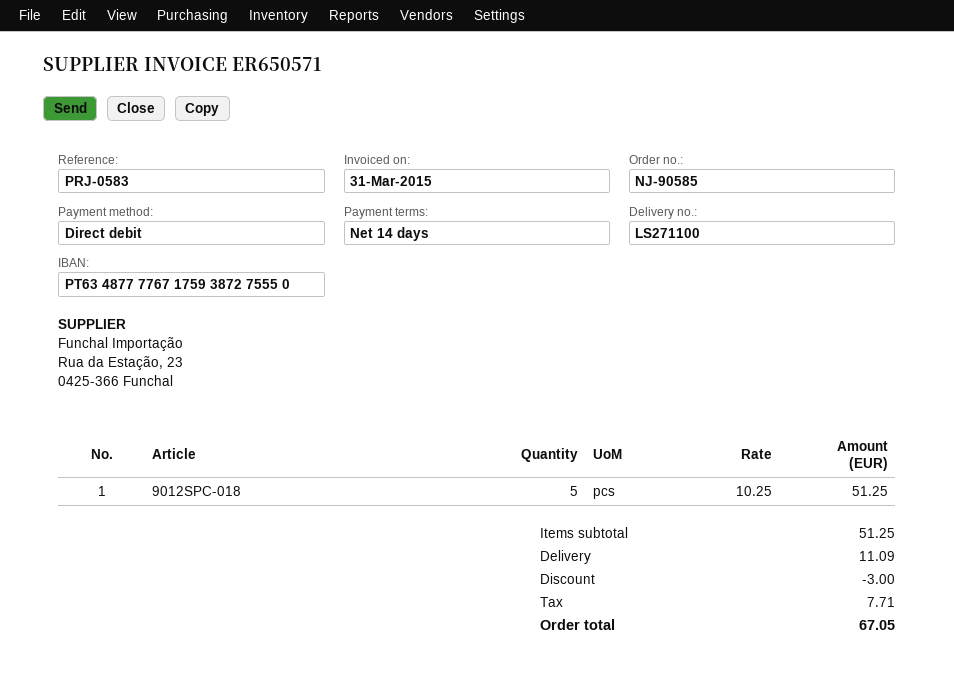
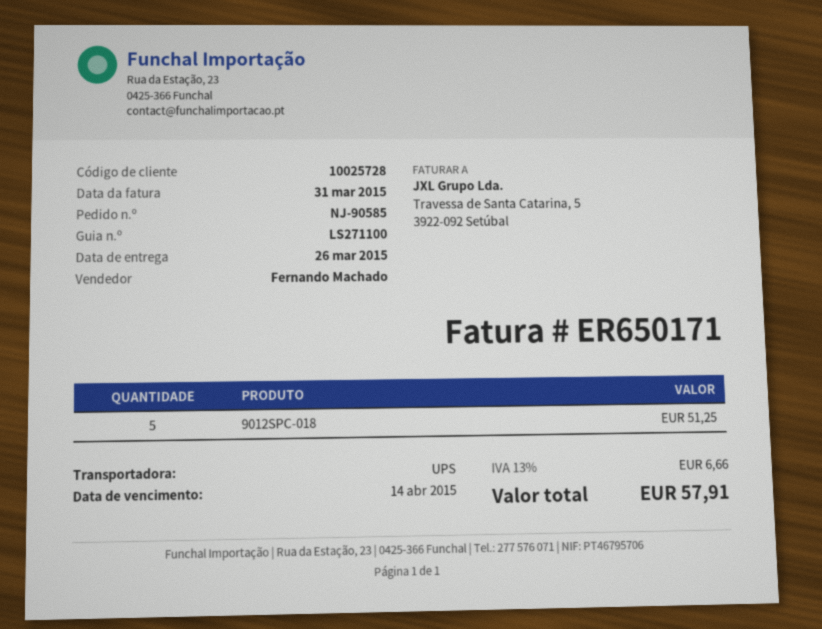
invoice number: ER650571 -> ER650171
discount: 3.00 -> none
shipping: 11.09 -> none
tax: 7.71 -> 6.66
total: 67.05 -> 57.91

